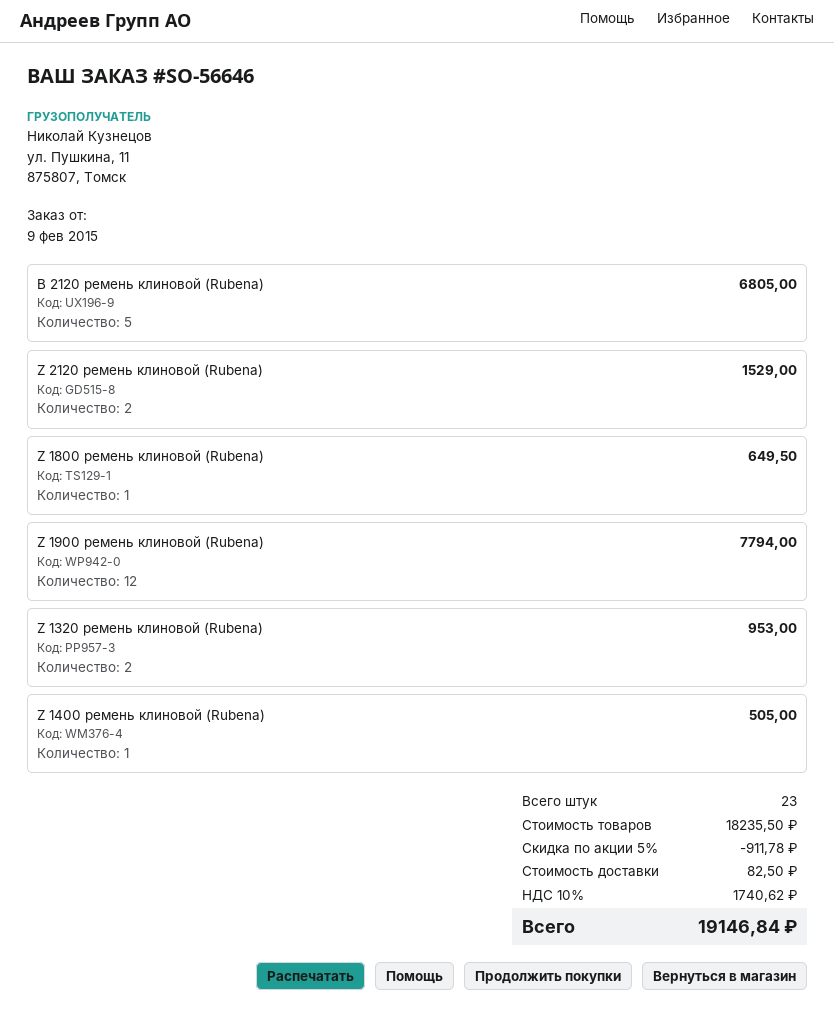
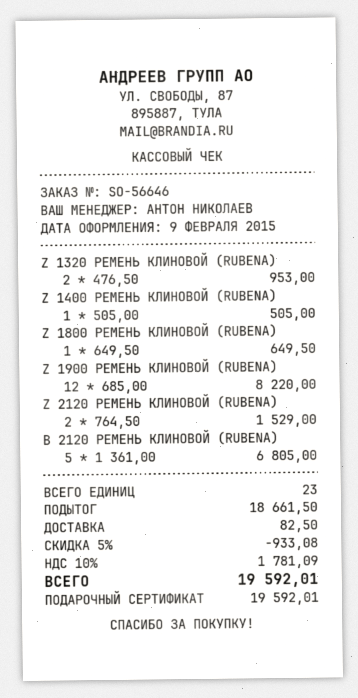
Z 1900 ремень клиновой (Rubena): 12 for 7794.00 -> 12 for 8220.00
subtotal: 18235.50 -> 18661.50
discount: 5% = 911.78 -> 5% = 933.08
tax: 10% = 1740.62 -> 10% = 1781.09
total: 19146.84 -> 19592.01

